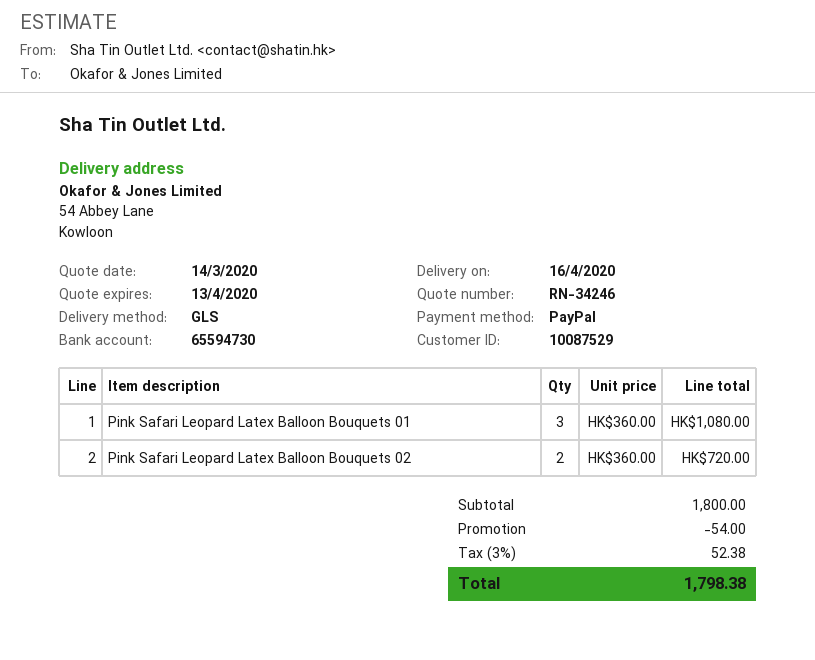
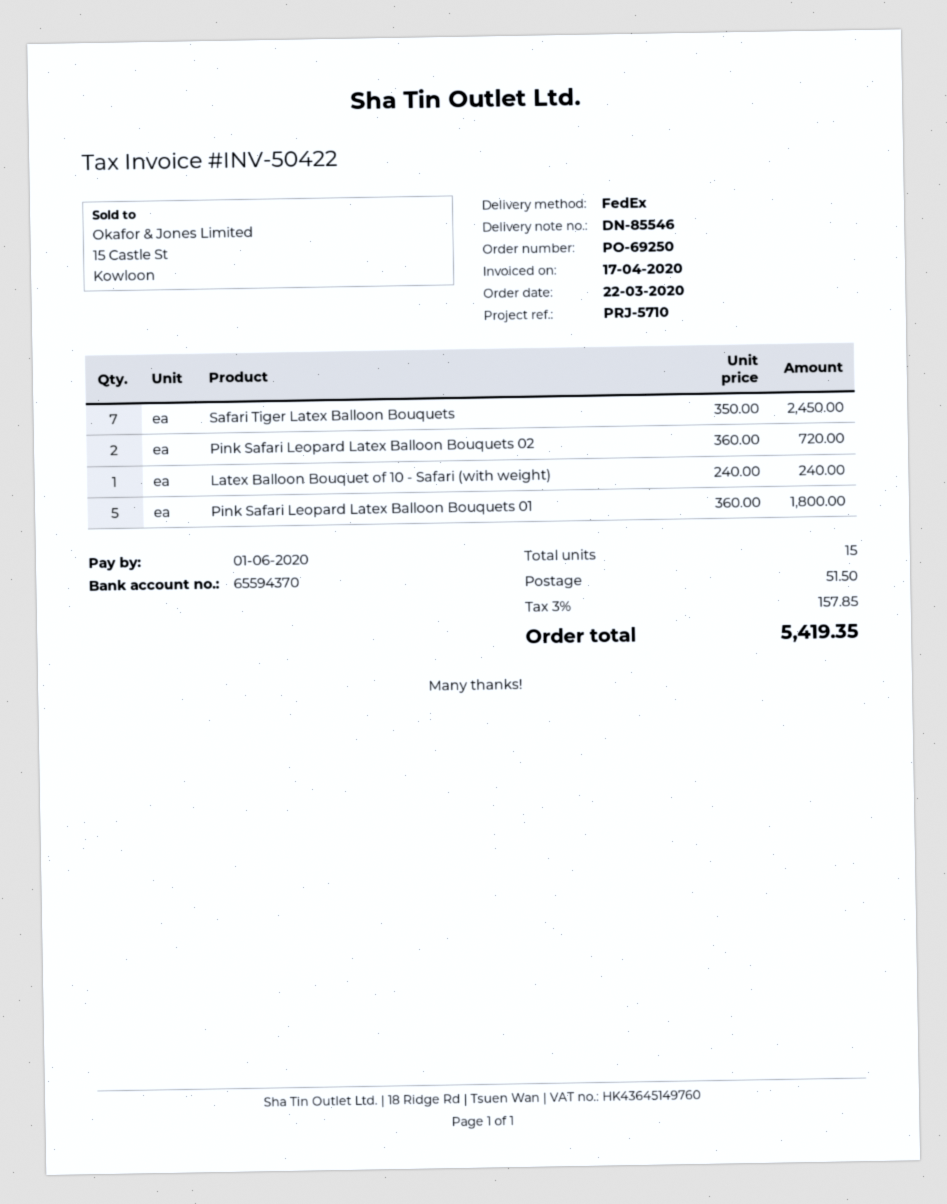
bank account: 65594730 -> 65594370
shipping method: GLS -> FedEx
Pink Safari Leopard Latex Balloon Bouquets 01: 3 x 360.00 = 1080.00 -> 5 x 360.00 = 1800.00
Safari Tiger Latex Balloon Bouquets: none -> 7 x 350.00 = 2450.00
Latex Balloon Bouquet of 10 - Safari (with weight): none -> 1 x 240.00 = 240.00
discount: 54.00 -> none
shipping: none -> 51.50
tax: 3% = 52.38 -> 3% = 157.85
total: 1798.38 -> 5419.35

